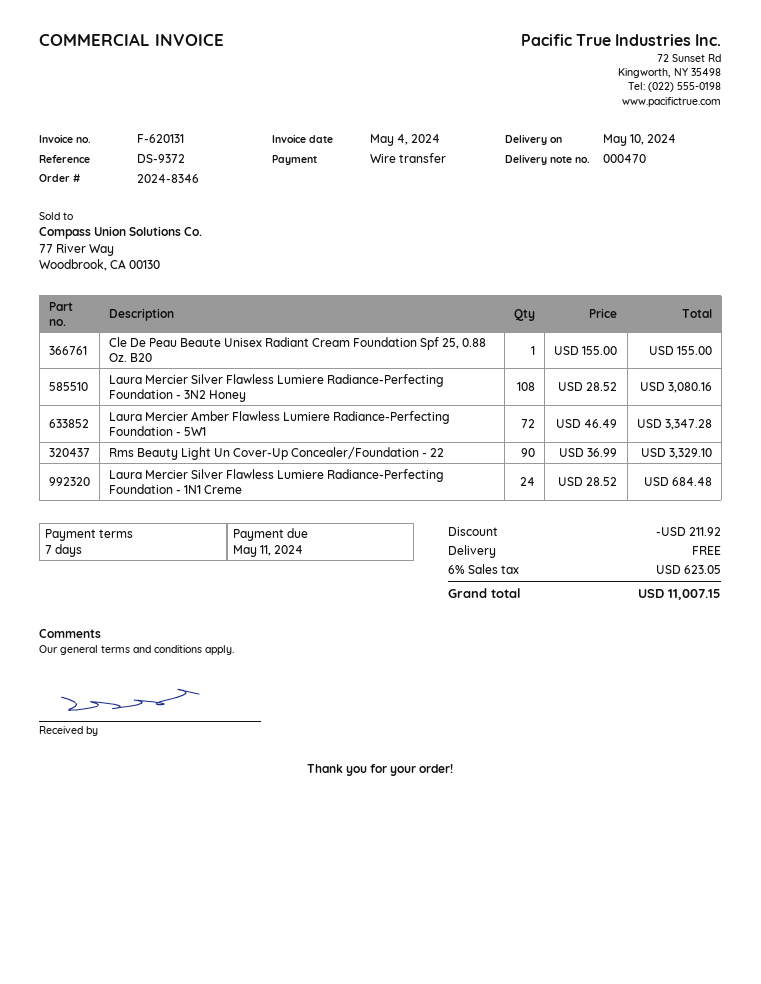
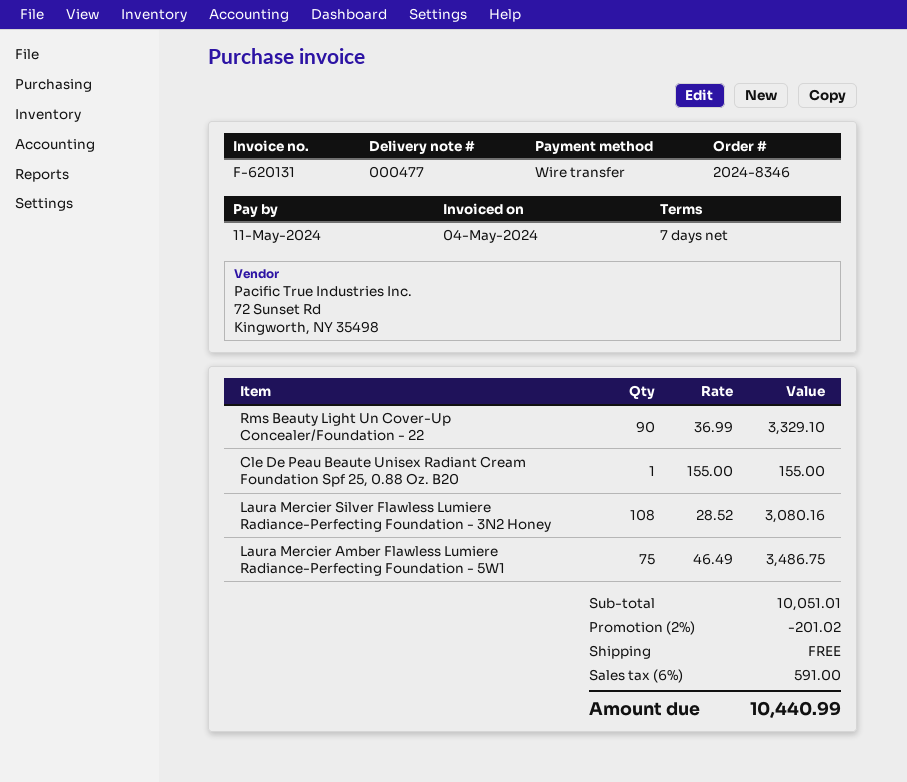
delivery note number: 000470 -> 000477
Laura Mercier Amber Flawless Lumiere Radiance-Perfecting Foundation - 5W1: 72 x 46.49 = 3347.28 -> 75 x 46.49 = 3486.75
Laura Mercier Silver Flawless Lumiere Radiance-Perfecting Foundation - 1N1 Creme: 24 x 28.52 = 684.48 -> none
discount: 211.92 -> 201.02
tax: 6% = 623.05 -> 6% = 591.00
total: 11007.15 -> 10440.99

